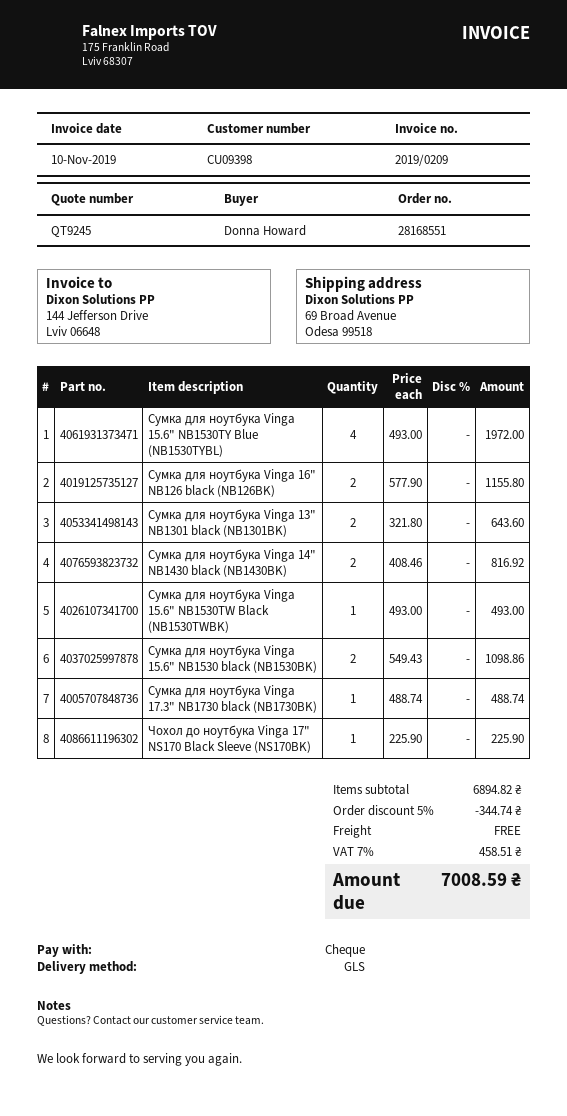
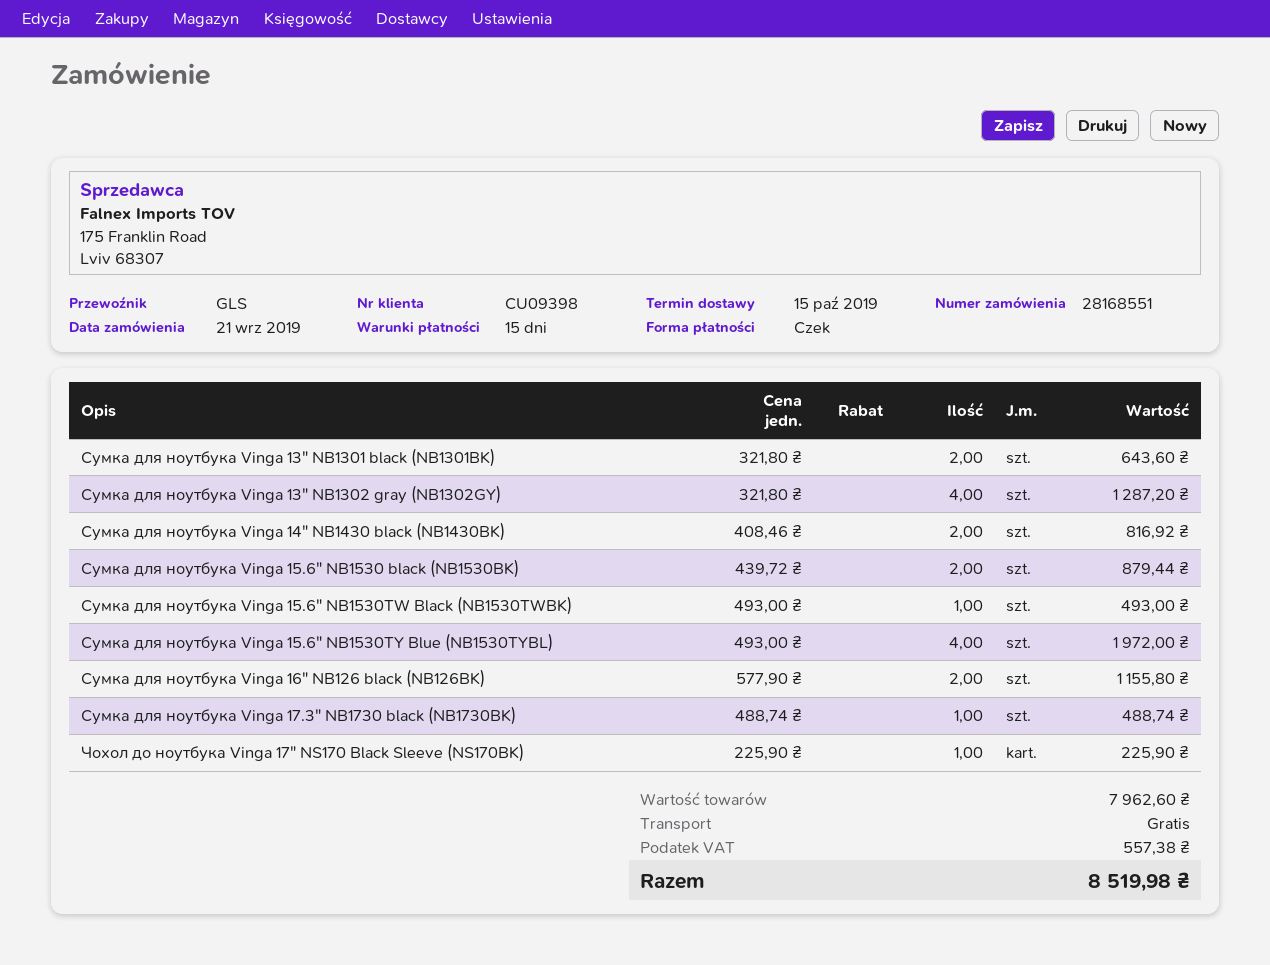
Сумка для ноутбука Vinga 15.6" NB1530 black (NB1530BK): 2 x 549.43 = 1098.86 -> 2 x 439.72 = 879.44
Сумка для ноутбука Vinga 13" NB1302 gray (NB1302GY): none -> 4 x 321.80 = 1287.20
subtotal: 6894.82 -> 7962.60
discount: 5% = 344.74 -> none
tax: 458.51 -> 557.38
total: 7008.59 -> 8519.98

